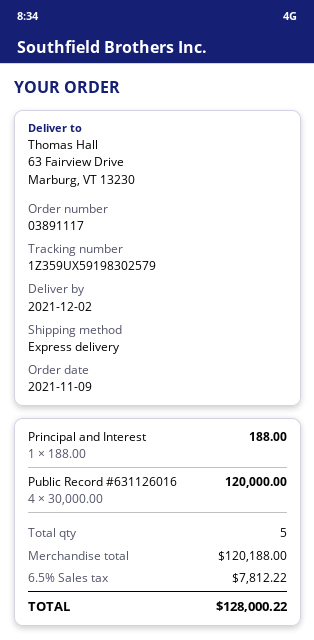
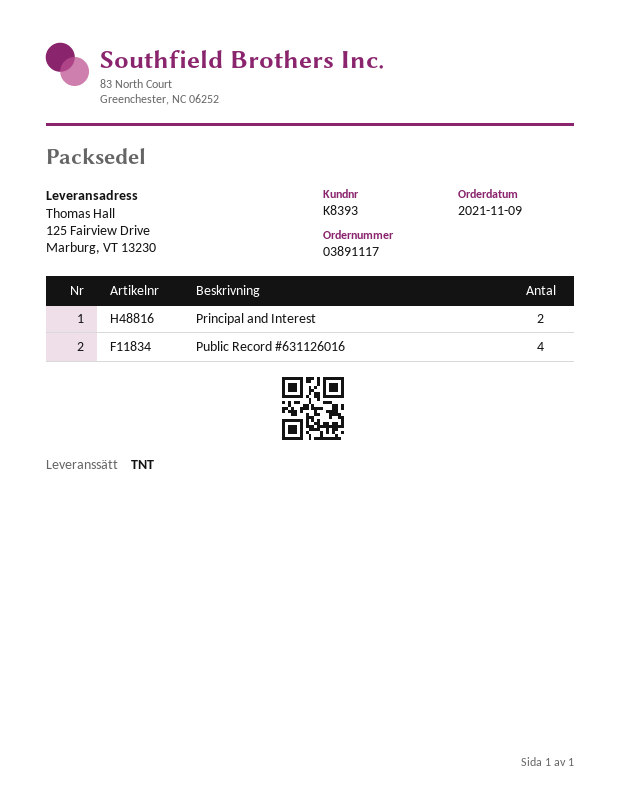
shipping method: express -> TNT
ship to: 63 Fairview Drive, Marburg, VT 13230 -> 125 Fairview Drive, Marburg, VT 13230
Principal and Interest: 1 -> 2

